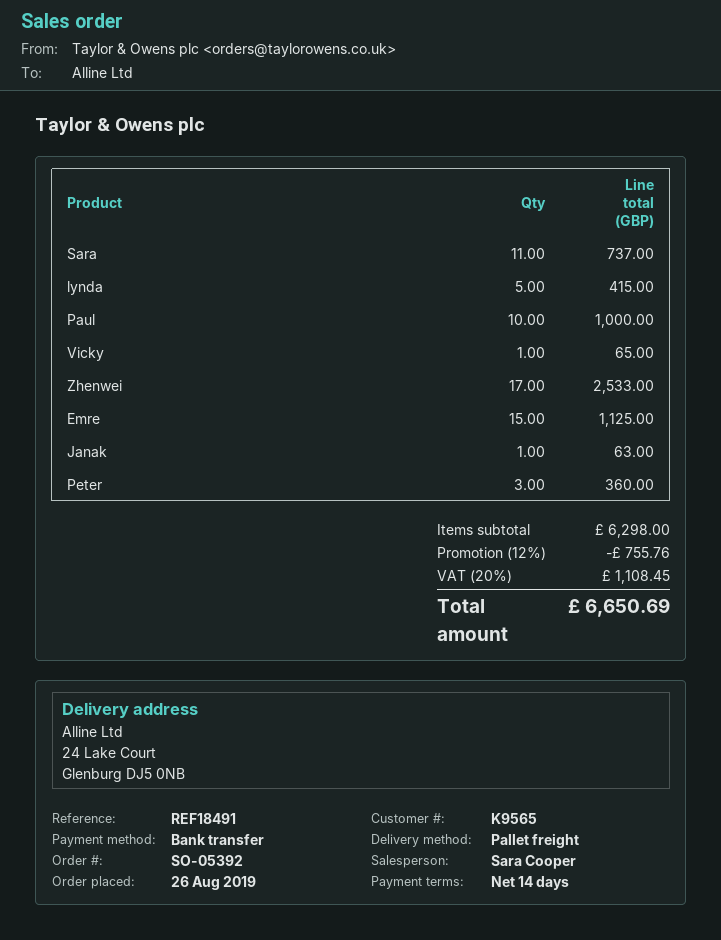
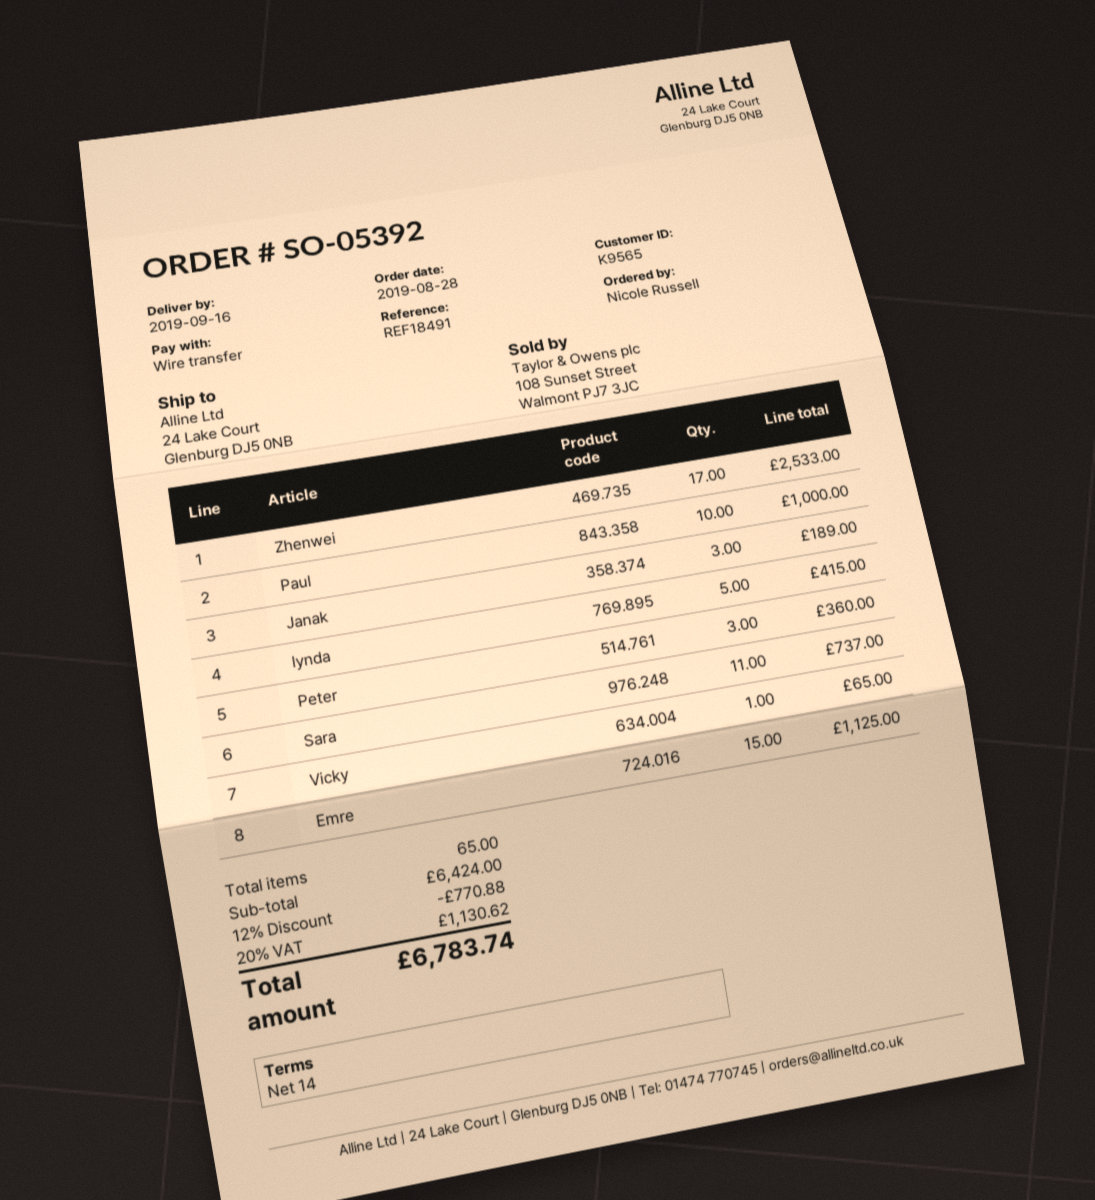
order date: 2019-08-26 -> 2019-08-28
Janak: 1 for 63.00 -> 3 for 189.00
subtotal: 6298.00 -> 6424.00
discount: 12% = 755.76 -> 12% = 770.88
tax: 20% = 1108.45 -> 20% = 1130.62
total: 6650.69 -> 6783.74

